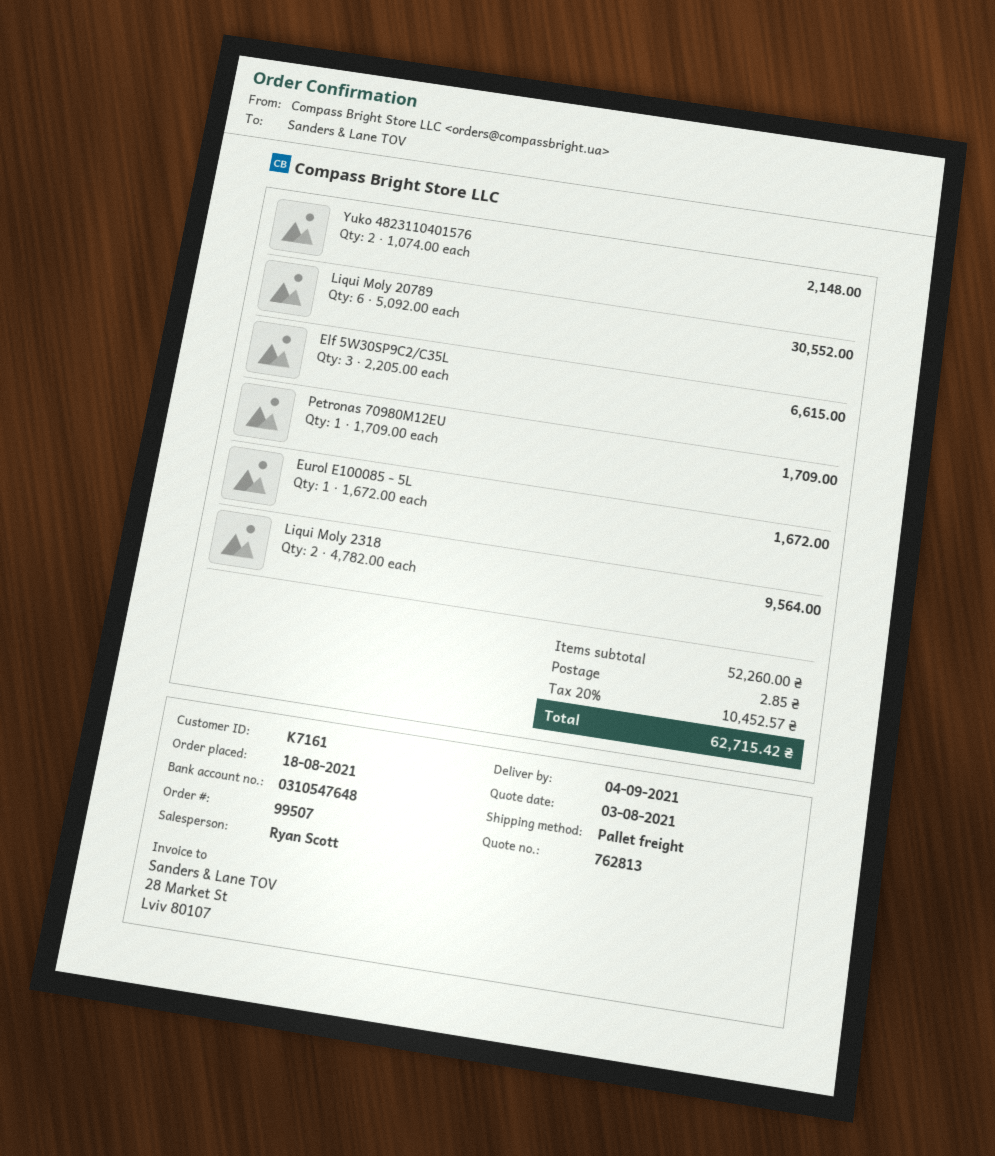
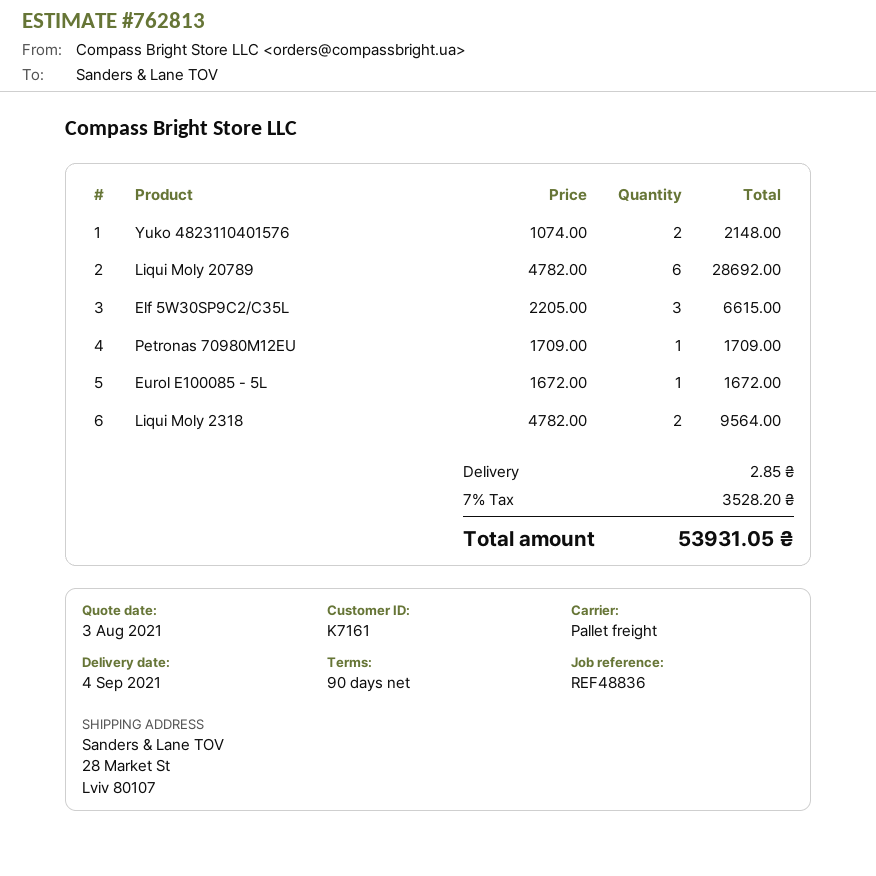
Liqui Moly 20789: 6 x 5092.00 = 30552.00 -> 6 x 4782.00 = 28692.00
tax: 20% = 10452.57 -> 7% = 3528.20
total: 62715.42 -> 53931.05

